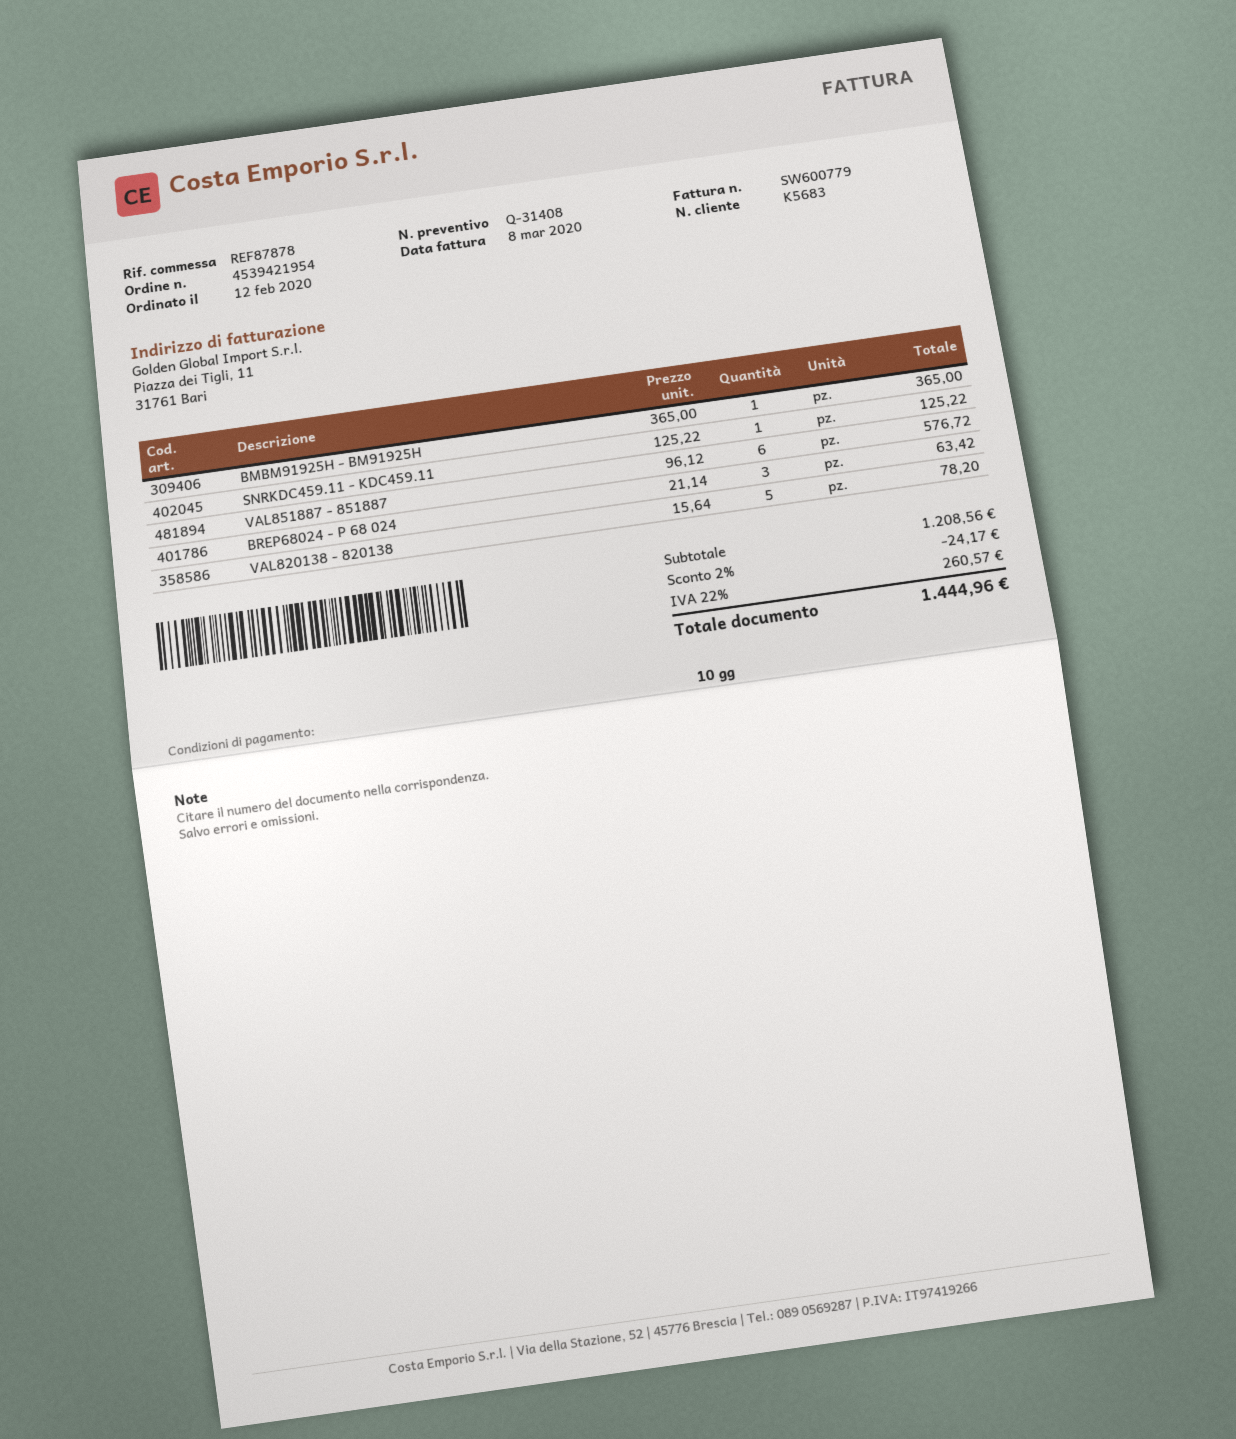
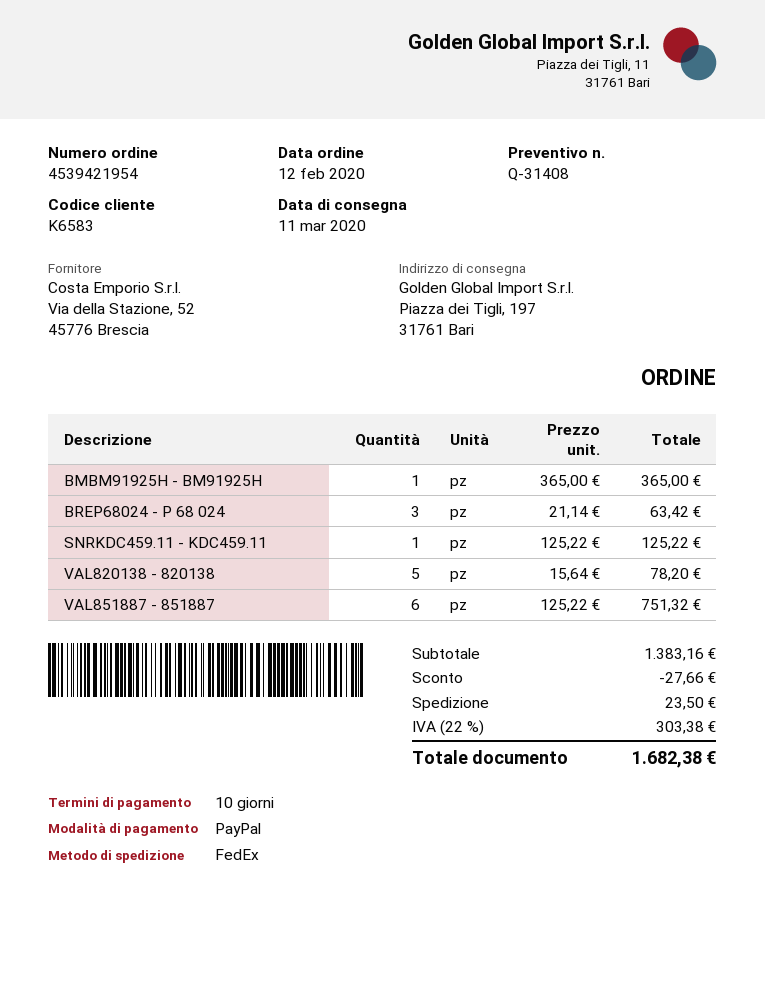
customer number: K5683 -> K6583
VAL851887 - 851887: 6 x 96.12 = 576.72 -> 6 x 125.22 = 751.32
subtotal: 1208.56 -> 1383.16
discount: 24.17 -> 27.66
shipping: none -> 23.50
tax: 22% = 260.57 -> 22% = 303.38
total: 1444.96 -> 1682.38

